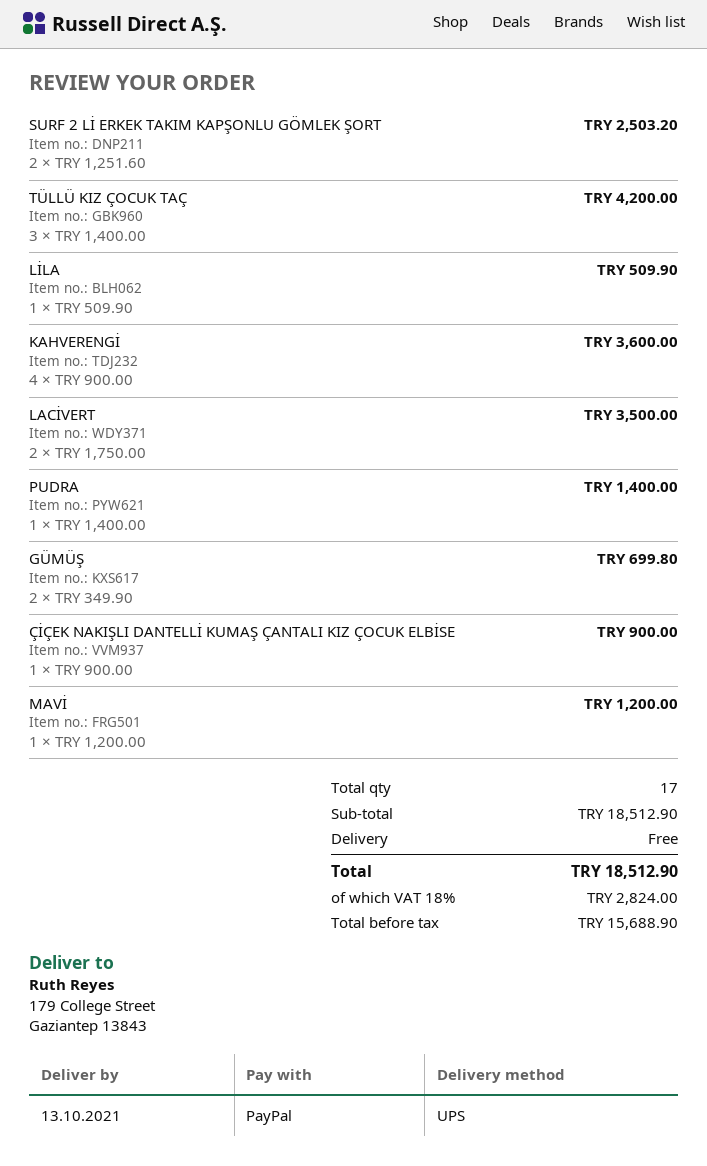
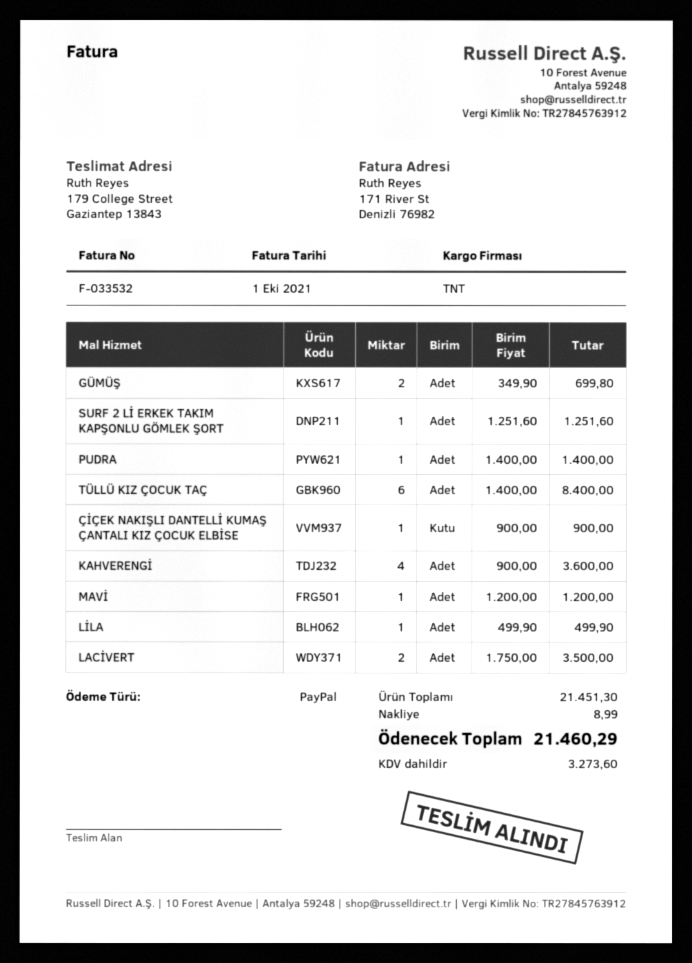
shipping method: UPS -> TNT
SURF 2 Lİ ERKEK TAKIM KAPŞONLU GÖMLEK ŞORT: 2 x 1251.60 = 2503.20 -> 1 x 1251.60 = 1251.60
TÜLLÜ KIZ ÇOCUK TAÇ: 3 x 1400.00 = 4200.00 -> 6 x 1400.00 = 8400.00
LİLA: 1 x 509.90 = 509.90 -> 1 x 499.90 = 499.90
subtotal: 18512.90 -> 21451.30
shipping: 0.00 -> 8.99
tax: 2824.00 -> 3273.60
total: 18512.90 -> 21460.29

